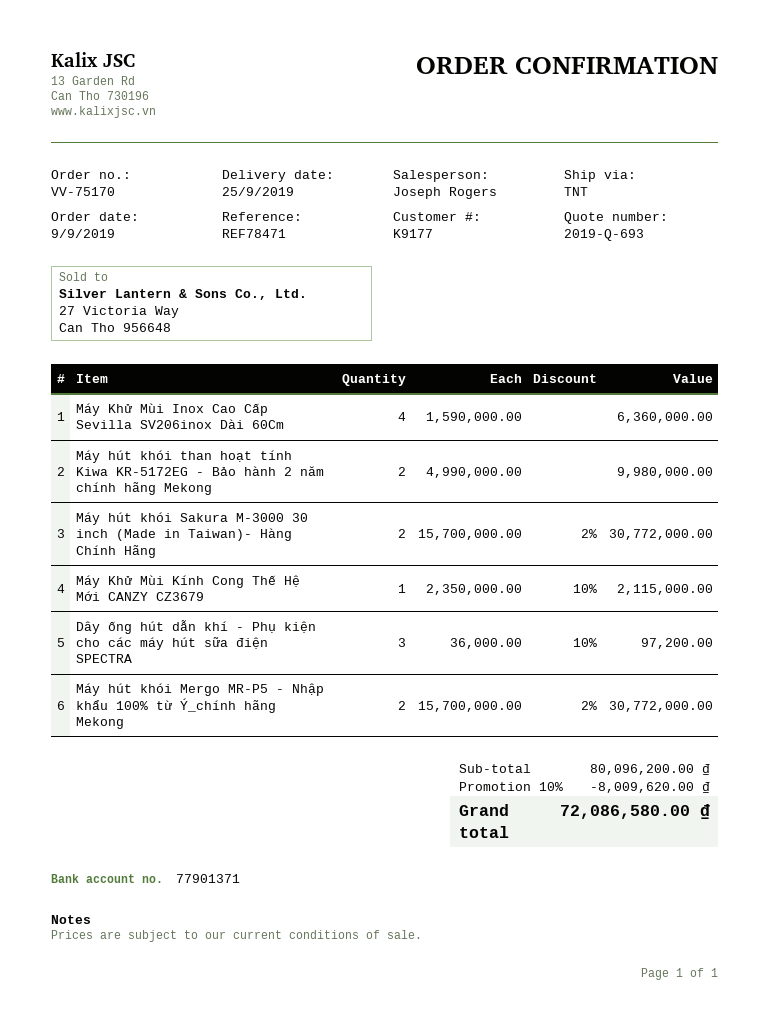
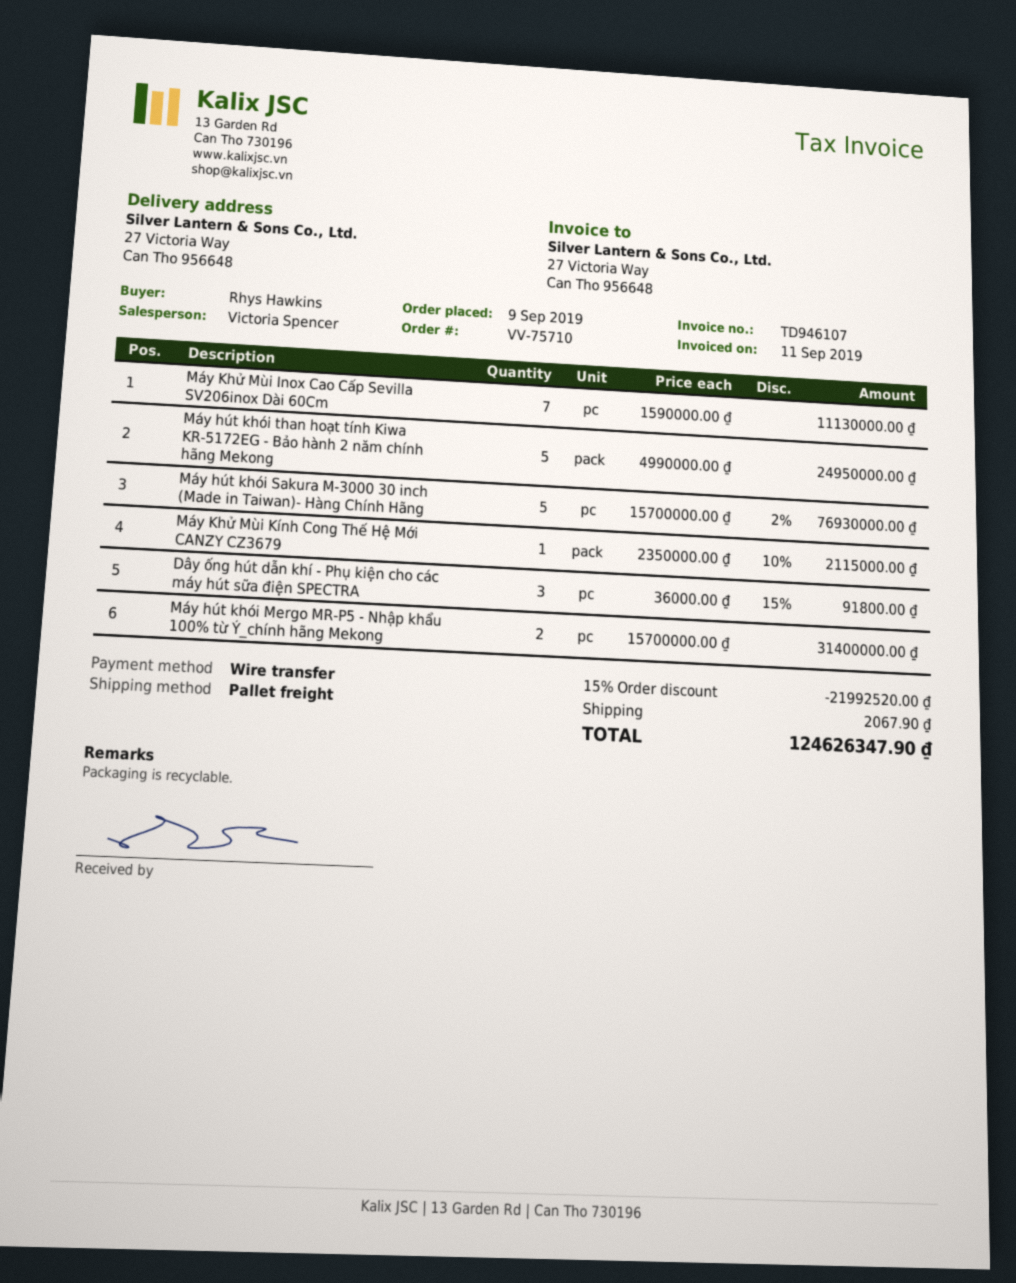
order number: VV-75170 -> VV-75710
sales rep: Joseph Rogers -> Victoria Spencer
shipping method: TNT -> pallet freight
Máy Khử Mùi Inox Cao Cấp Sevilla SV206inox Dài 60Cm: 4 x 1590000.00 = 6360000.00 -> 7 x 1590000.00 = 11130000.00
Máy hút khói than hoạt tính Kiwa KR-5172EG - Bảo hành 2 năm chính hãng Mekong: 2 x 4990000.00 = 9980000.00 -> 5 x 4990000.00 = 24950000.00
Máy hút khói Sakura M-3000 30 inch (Made in Taiwan)- Hàng Chính Hãng: 2 x 15700000.00 - 2% = 30772000.00 -> 5 x 15700000.00 - 2% = 76930000.00
Dây ống hút dẫn khí - Phụ kiện cho các máy hút sữa điện SPECTRA: 3 x 36000.00 - 10% = 97200.00 -> 3 x 36000.00 - 15% = 91800.00
Máy hút khói Mergo MR-P5 - Nhập khẩu 100% từ Ý_chính hãng Mekong: 2 x 15700000.00 - 2% = 30772000.00 -> 2 x 15700000.00 = 31400000.00
discount: 10% = 8009620.00 -> 15% = 21992520.00
shipping: none -> 2067.90
total: 72086580.00 -> 124626347.90

